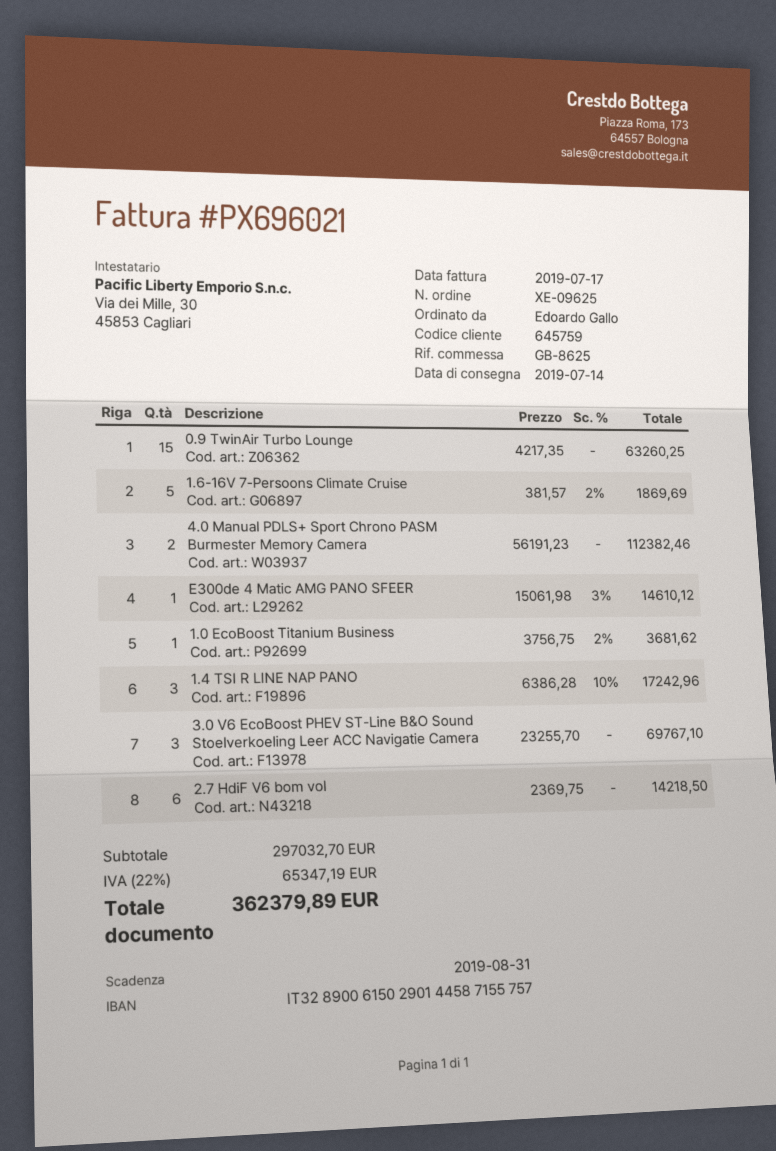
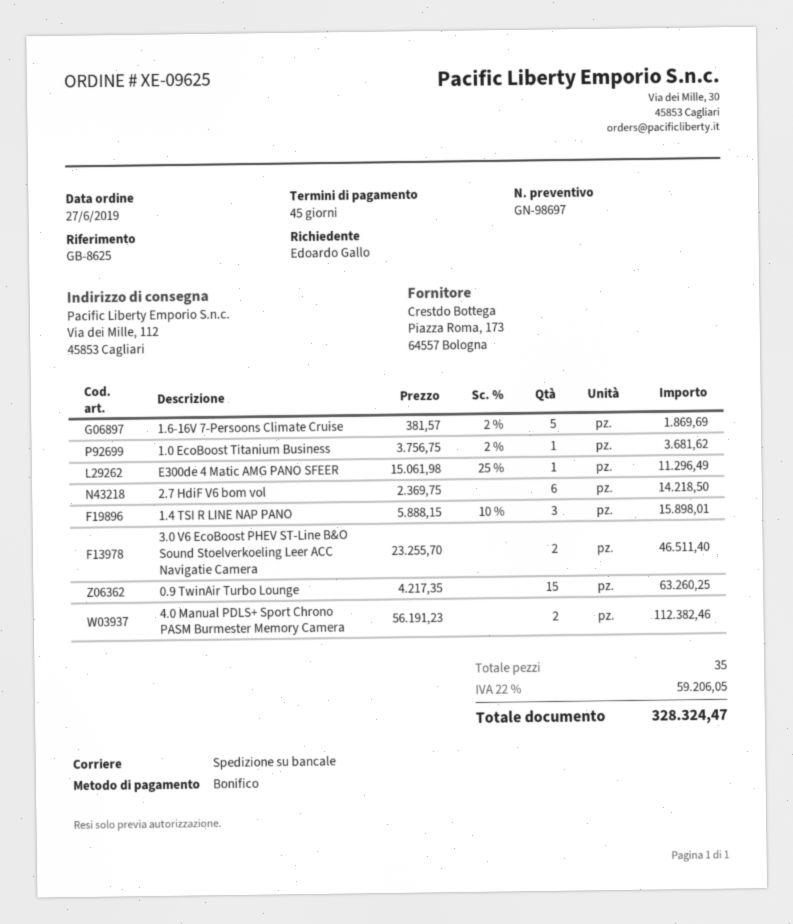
E300de 4 Matic AMG PANO SFEER: 1 x 15061.98 - 3% = 14610.12 -> 1 x 15061.98 - 25% = 11296.49
1.4 TSI R LINE NAP PANO: 3 x 6386.28 - 10% = 17242.96 -> 3 x 5888.15 - 10% = 15898.01
3.0 V6 EcoBoost PHEV ST-Line B&O Sound Stoelverkoeling Leer ACC Navigatie Camera: 3 x 23255.70 = 69767.10 -> 2 x 23255.70 = 46511.40
tax: 22% = 65347.19 -> 22% = 59206.05
total: 362379.89 -> 328324.47

